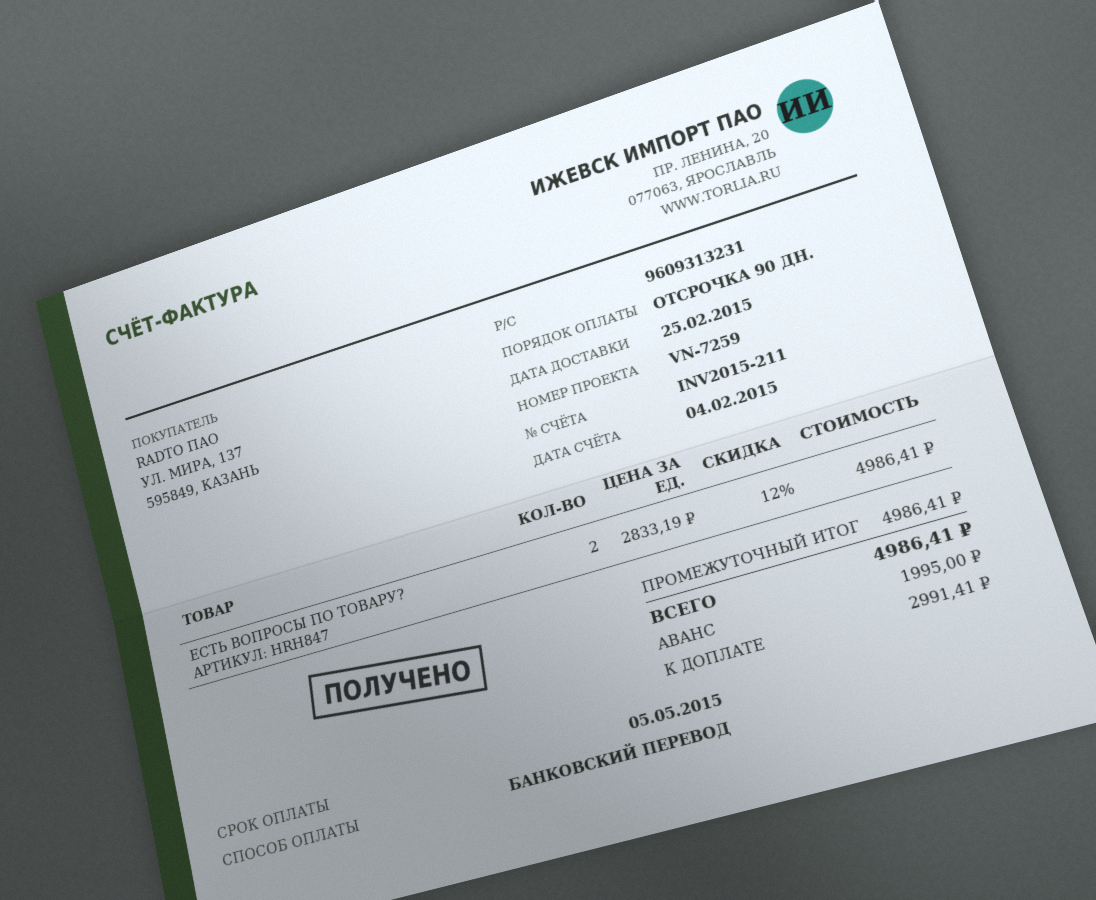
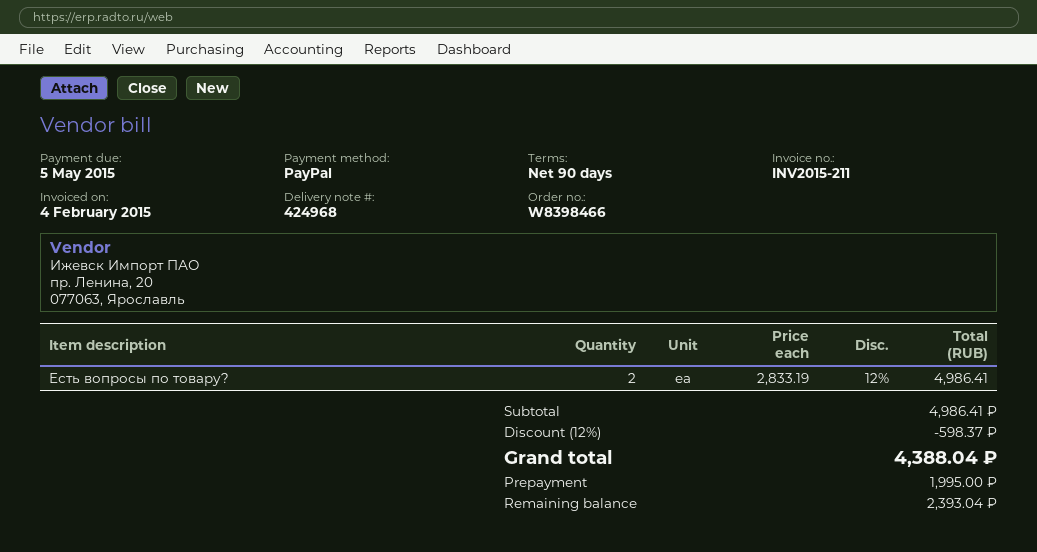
payment method: bank transfer -> PayPal
discount: none -> 12% = 598.37
total: 4986.41 -> 4388.04
balance: 2991.41 -> 2393.04

